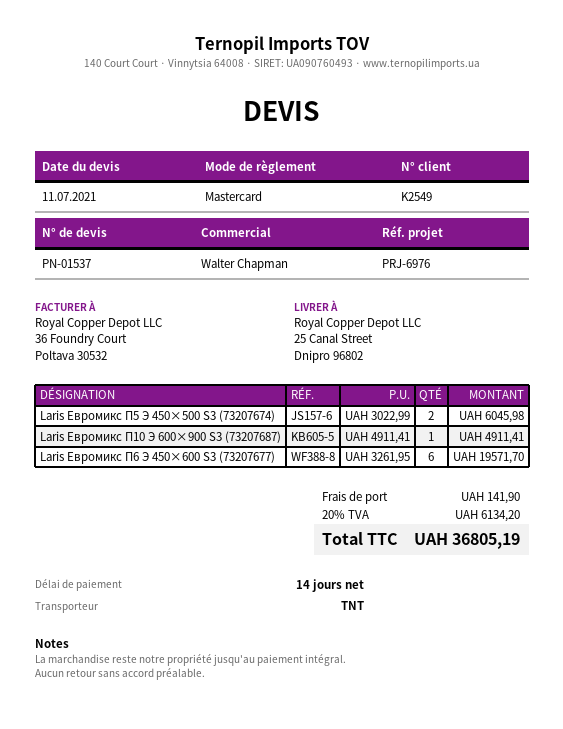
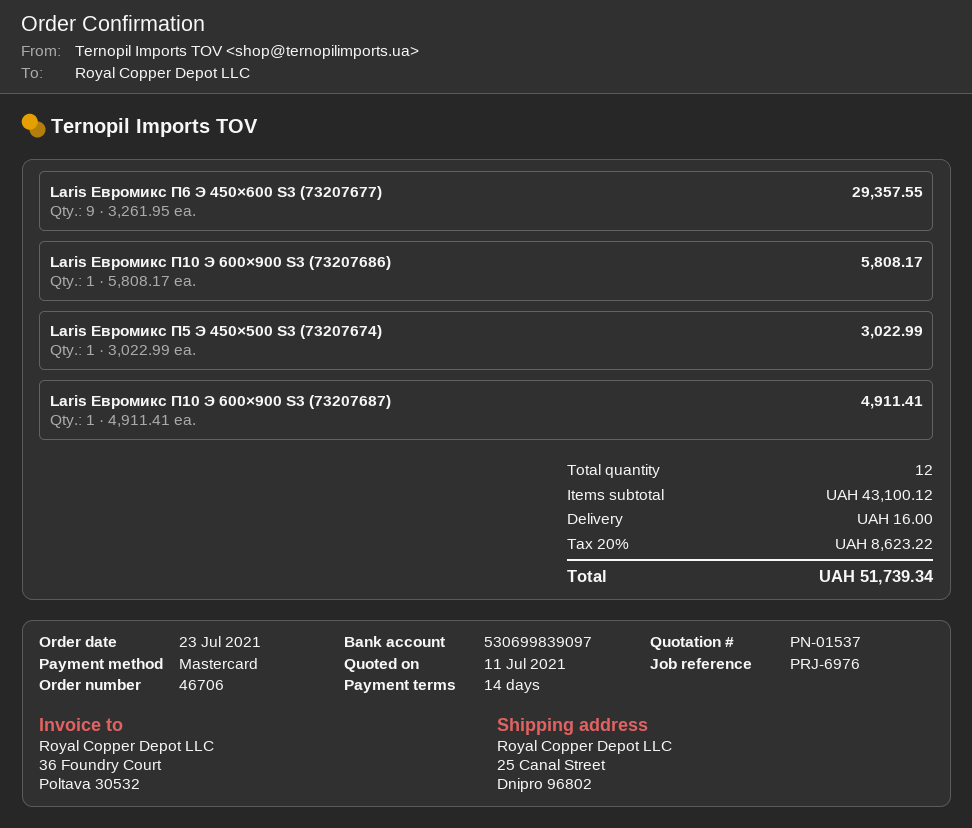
Laris Евромикс П5 Э 450×500 S3 (73207674): 2 x 3022.99 = 6045.98 -> 1 x 3022.99 = 3022.99
Laris Евромикс П6 Э 450×600 S3 (73207677): 6 x 3261.95 = 19571.70 -> 9 x 3261.95 = 29357.55
Laris Евромикс П10 Э 600×900 S3 (73207686): none -> 1 x 5808.17 = 5808.17
shipping: 141.90 -> 16.00
tax: 20% = 6134.20 -> 20% = 8623.22
total: 36805.19 -> 51739.34

